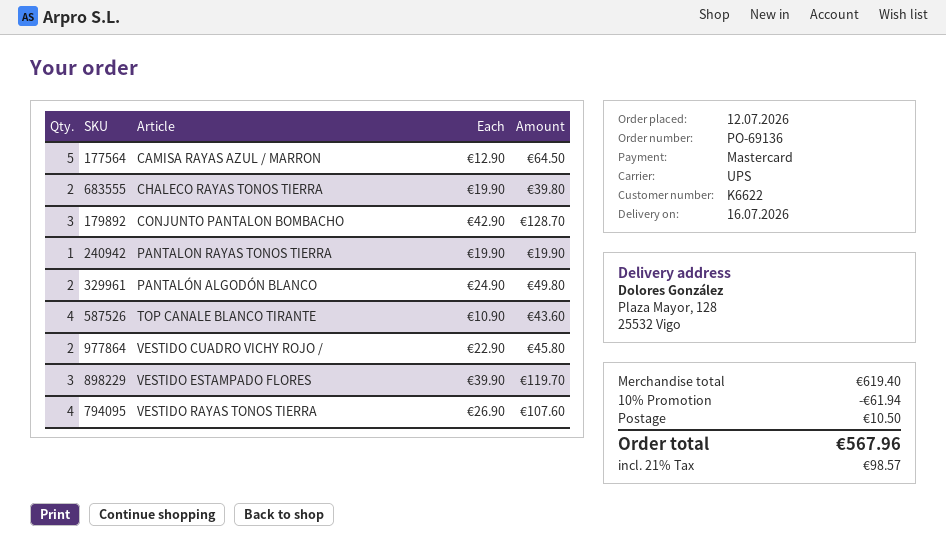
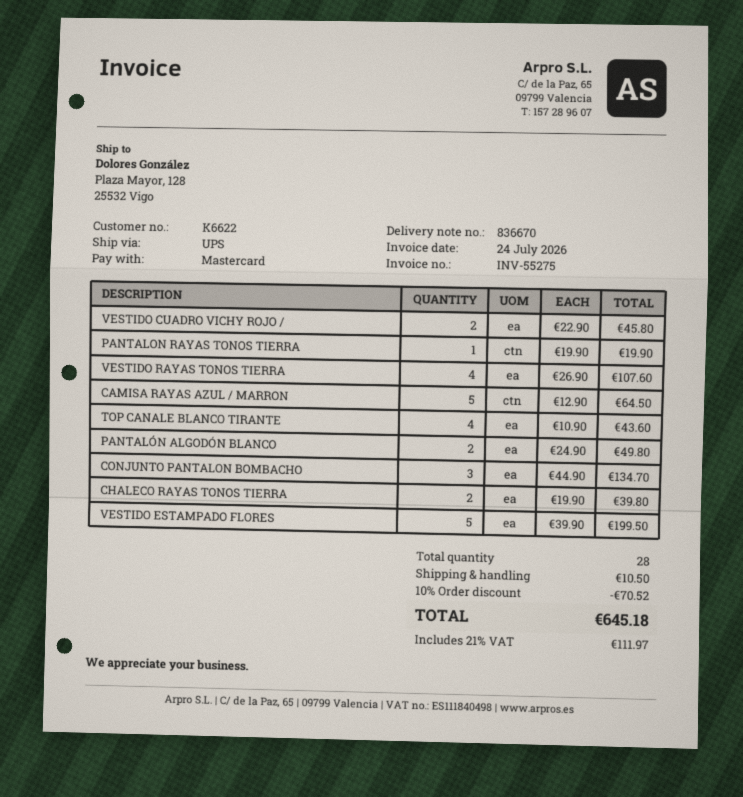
CONJUNTO PANTALON BOMBACHO: 3 x 42.90 = 128.70 -> 3 x 44.90 = 134.70
VESTIDO ESTAMPADO FLORES: 3 x 39.90 = 119.70 -> 5 x 39.90 = 199.50
discount: 10% = 61.94 -> 10% = 70.52
tax: 21% = 98.57 -> 21% = 111.97
total: 567.96 -> 645.18

